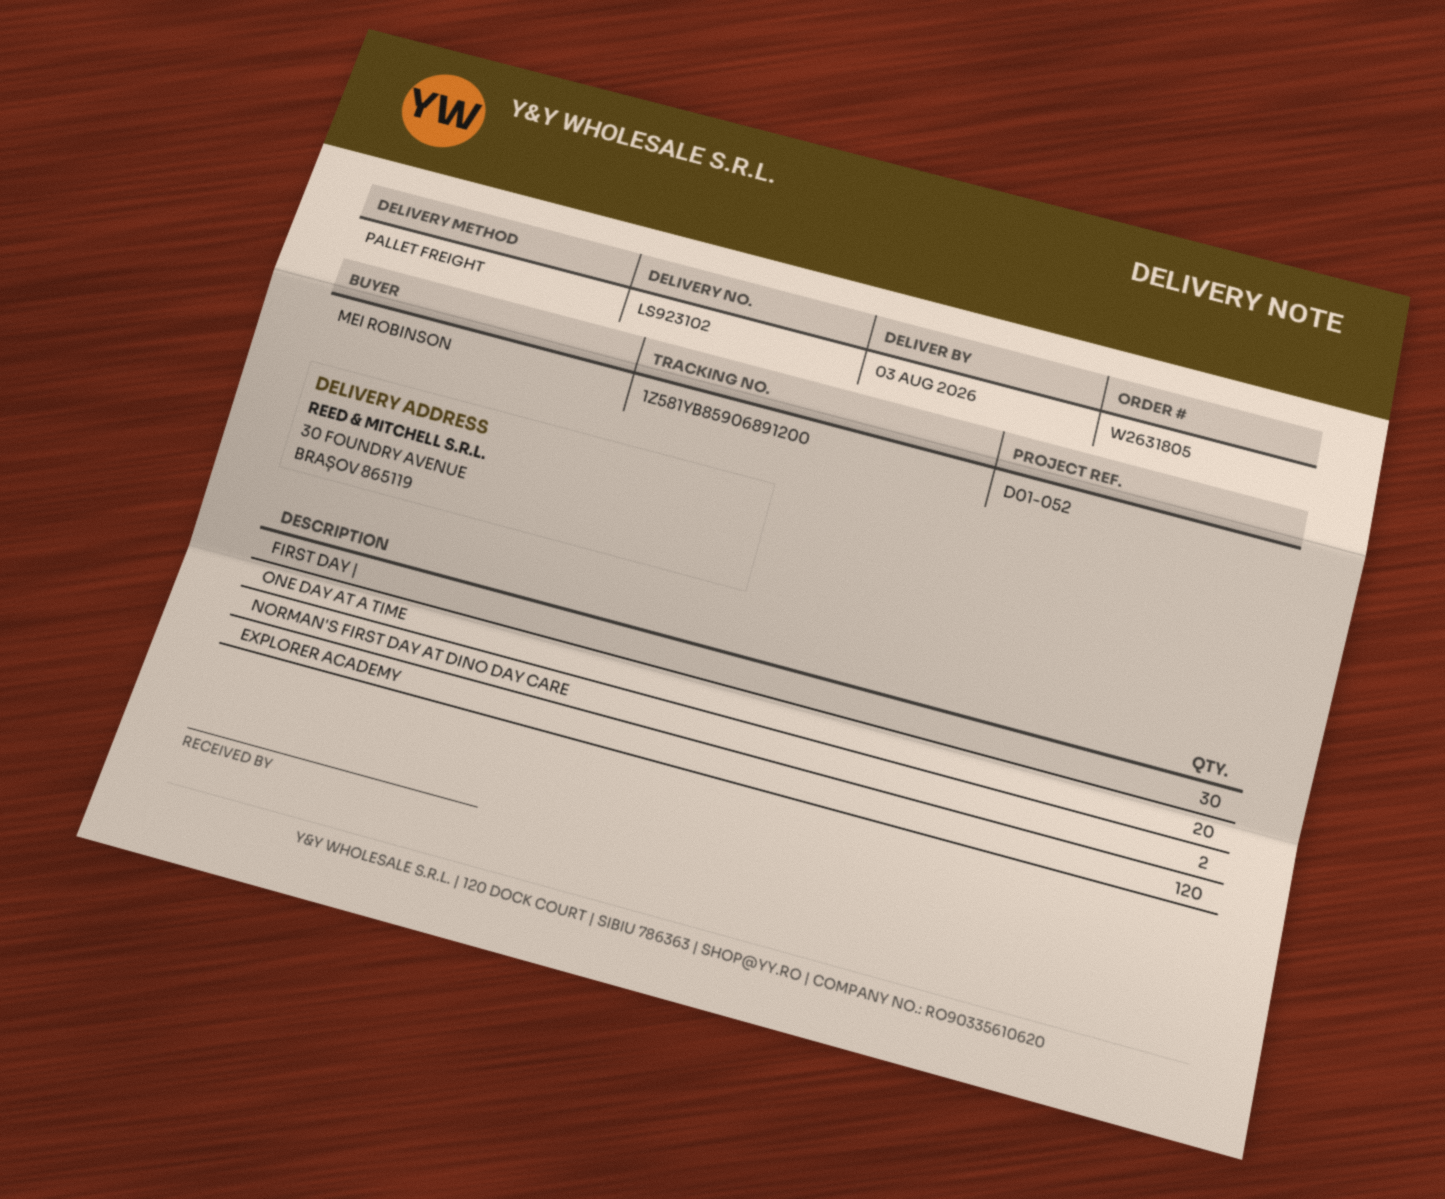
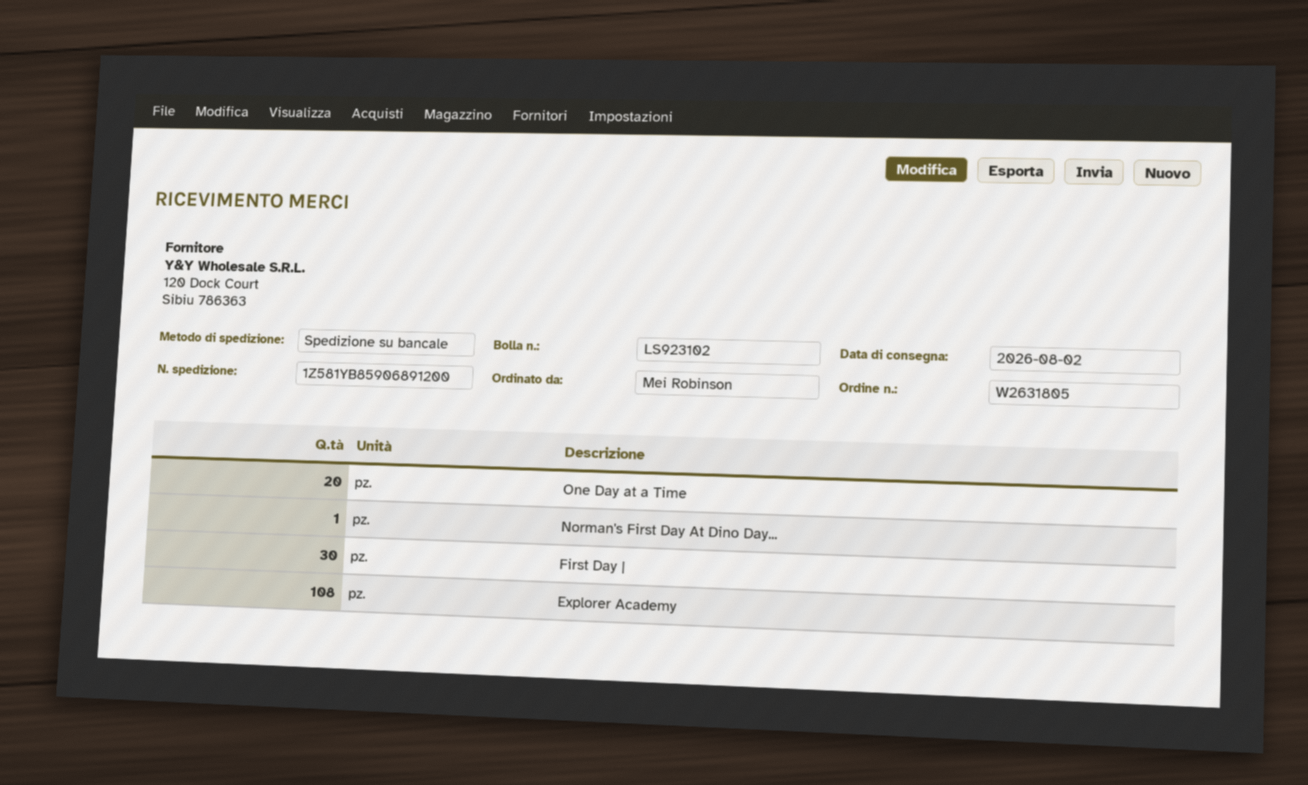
delivery date: 2026-08-03 -> 2026-08-02
NORMAN'S FIRST DAY AT DINO DAY CARE: 2 -> 1
EXPLORER ACADEMY: 120 -> 108

